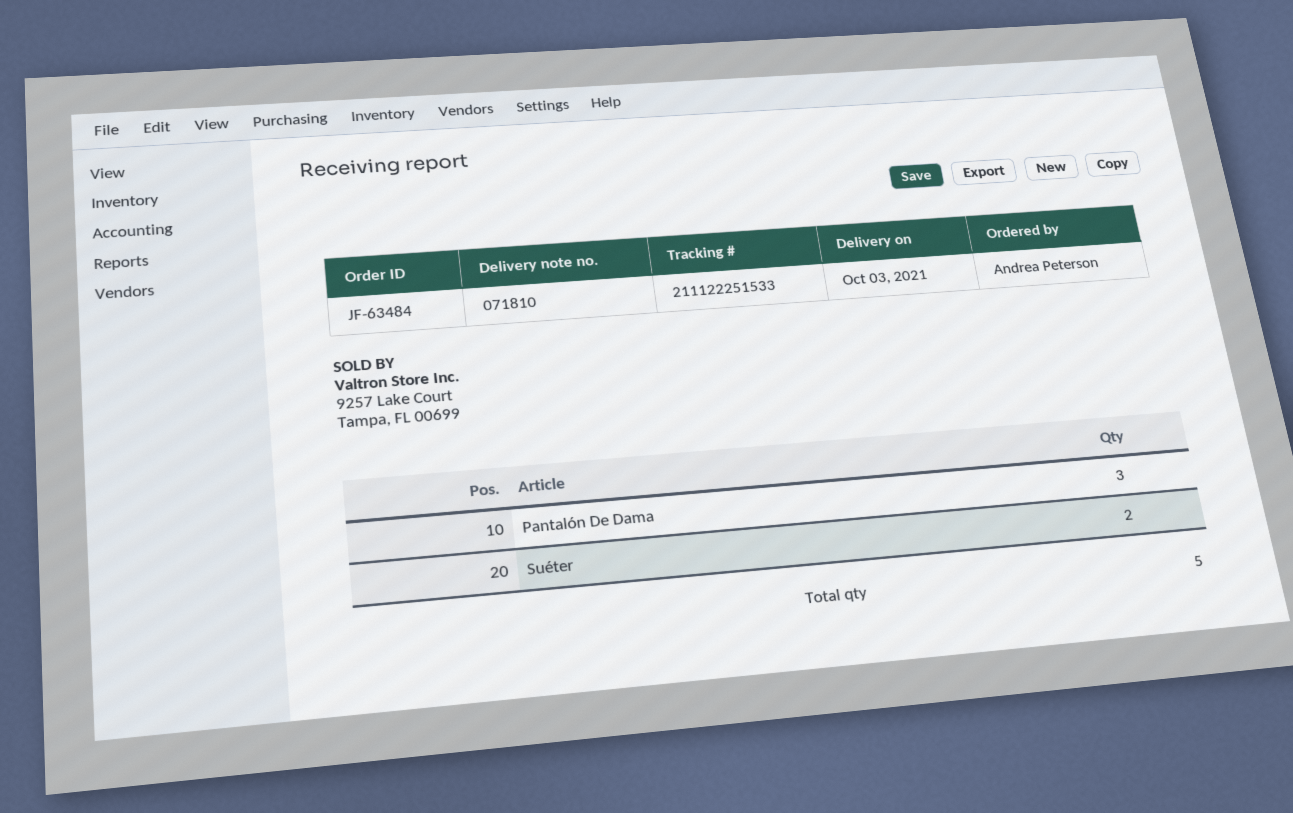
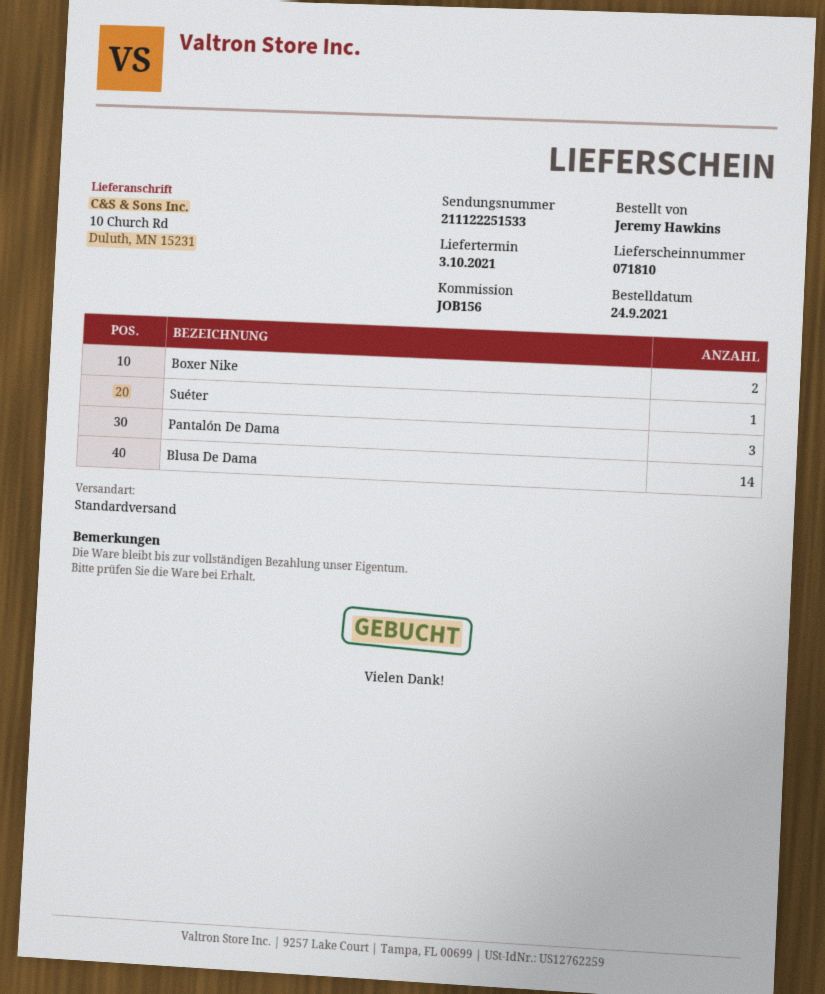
ordered by: Andrea Peterson -> Jeremy Hawkins
Suéter: 2 -> 1
Boxer Nike: none -> 2
Blusa De Dama: none -> 14

